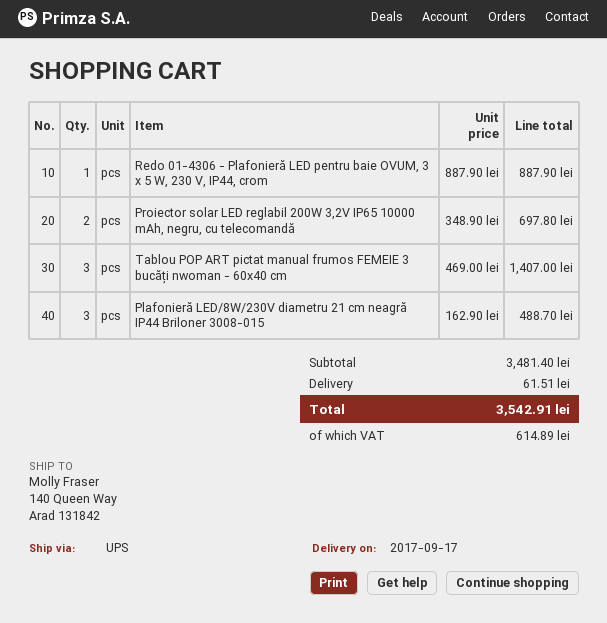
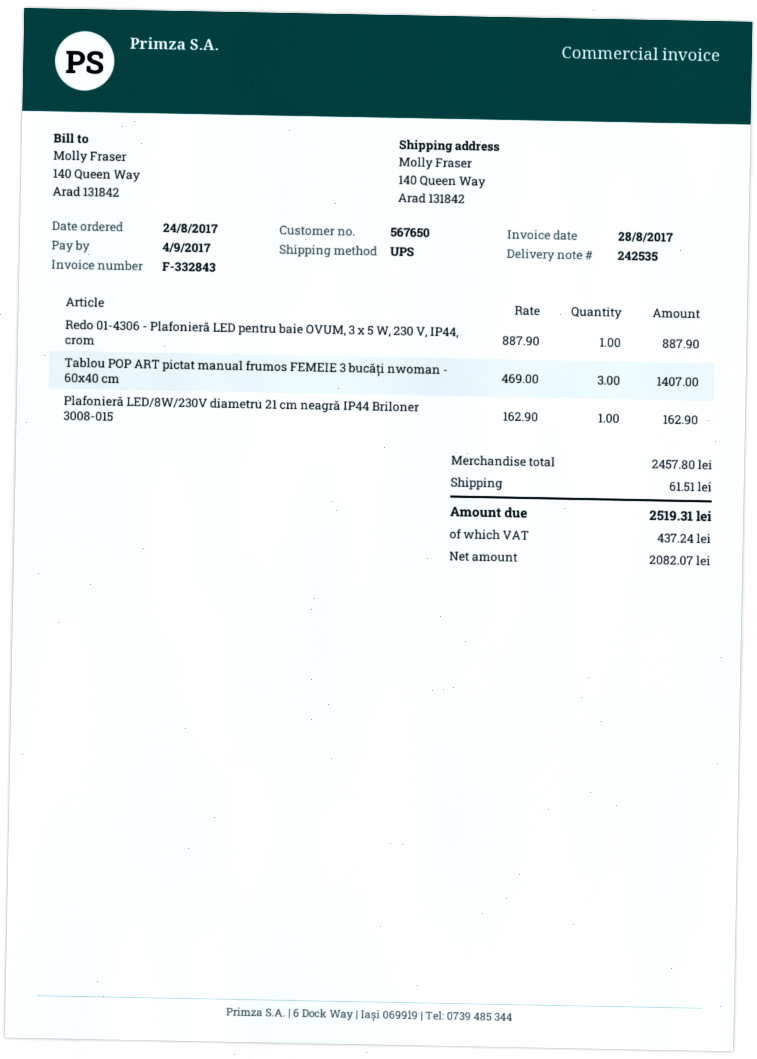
Proiector solar LED reglabil 200W 3,2V IP65 10000 mAh, negru, cu telecomandă: 2 x 348.90 = 697.80 -> none
Plafonieră LED/8W/230V diametru 21 cm neagră IP44 Briloner 3008-015: 3 x 162.90 = 488.70 -> 1 x 162.90 = 162.90
subtotal: 3481.40 -> 2457.80
tax: 614.89 -> 437.24
total: 3542.91 -> 2519.31

